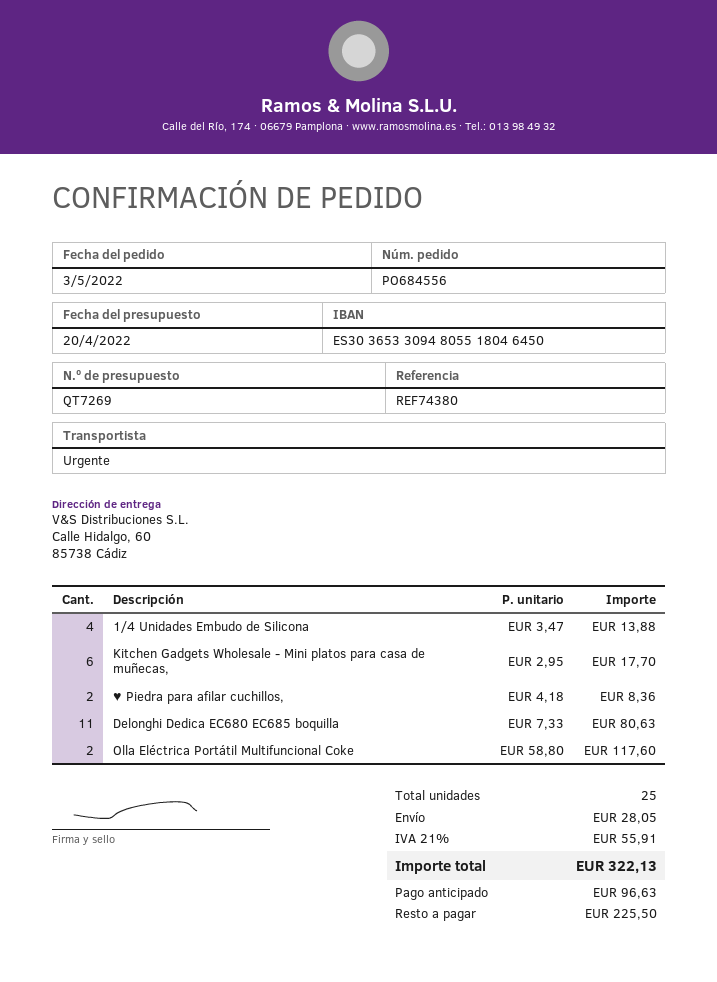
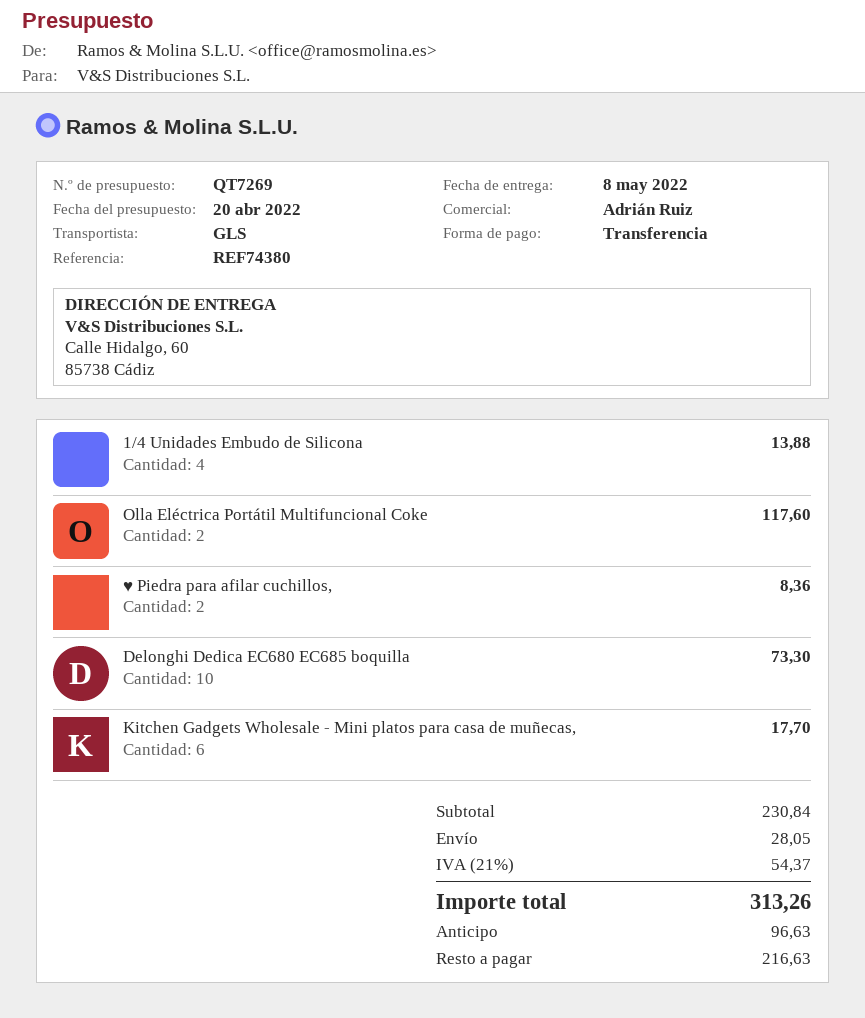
shipping method: express -> GLS
Delonghi Dedica EC680 EC685 boquilla: 11 for 80.63 -> 10 for 73.30
tax: 21% = 55.91 -> 21% = 54.37
total: 322.13 -> 313.26
balance: 225.50 -> 216.63

